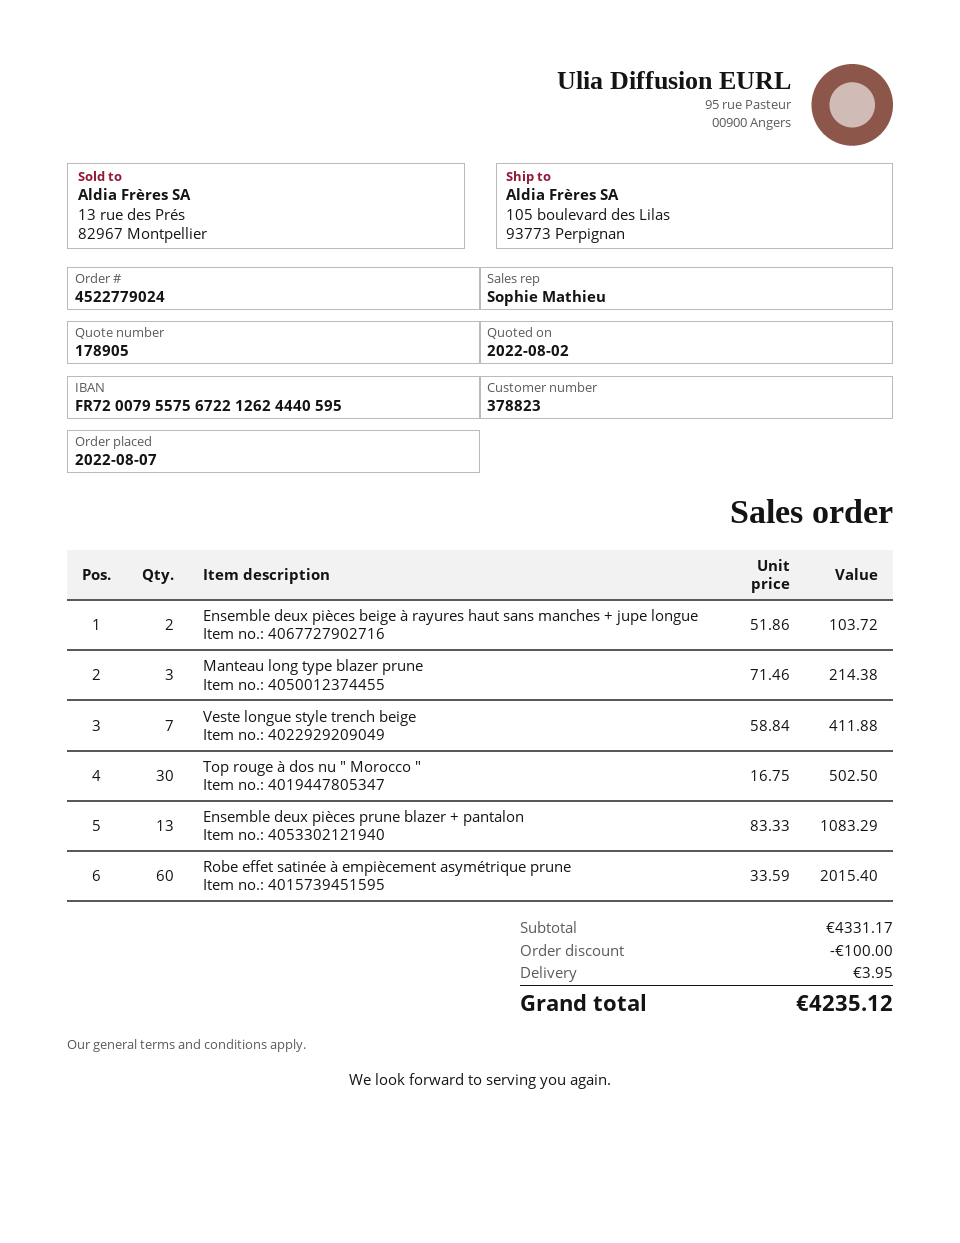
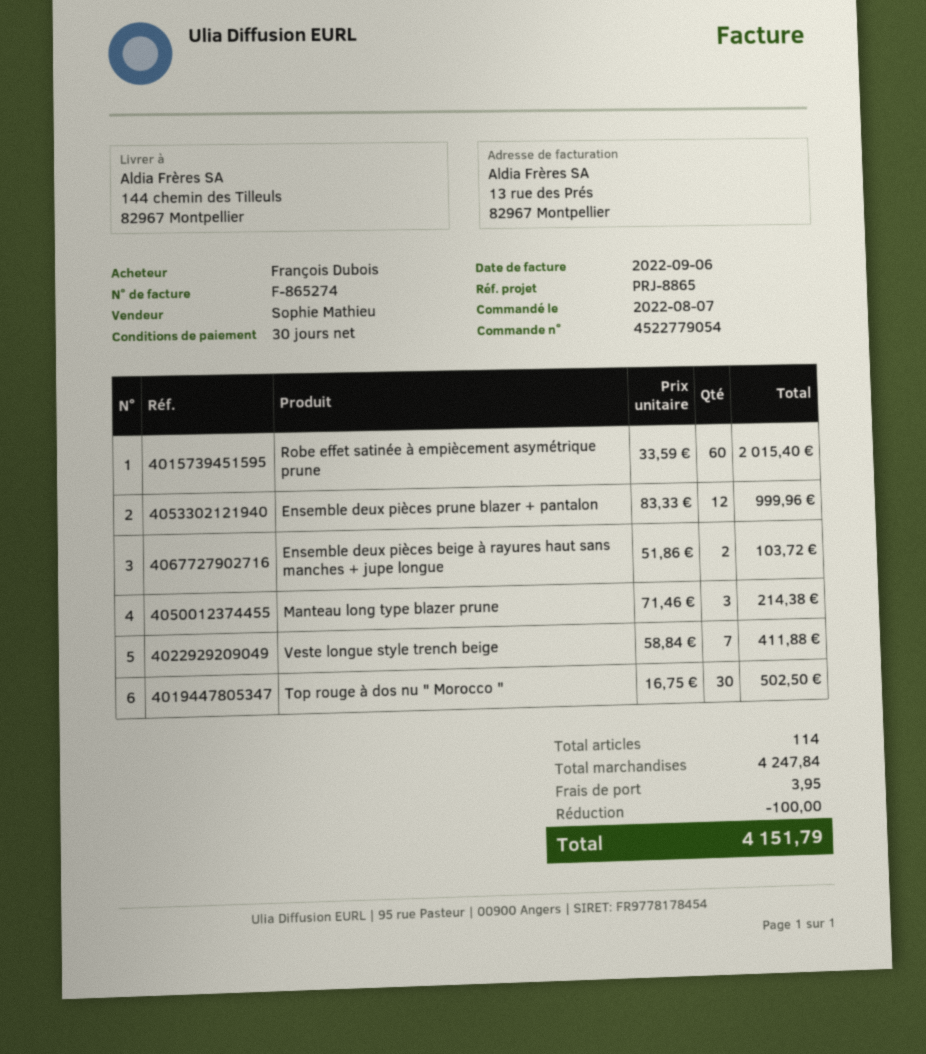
order number: 4522779024 -> 4522779054
ship to: 105 boulevard des Lilas, 93773 Perpignan -> 144 chemin des Tilleuls, 82967 Montpellier
Ensemble deux pièces prune blazer + pantalon: 13 x 83.33 = 1083.29 -> 12 x 83.33 = 999.96
subtotal: 4331.17 -> 4247.84
total: 4235.12 -> 4151.79

